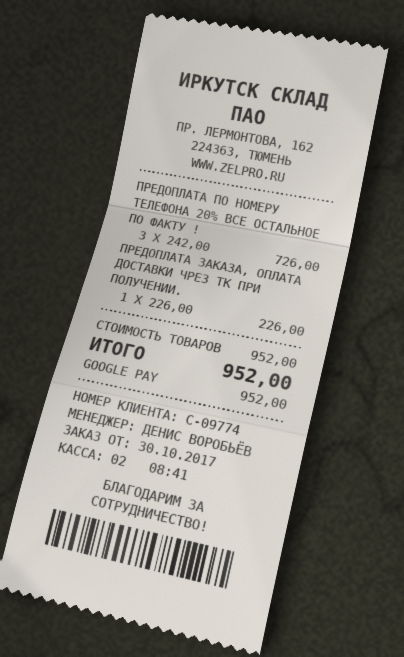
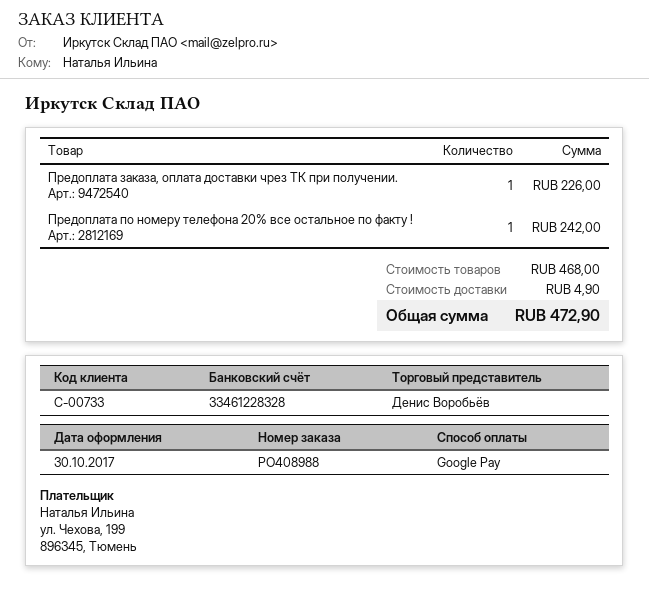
customer number: C-09774 -> C-00733
ПРЕДОПЛАТА ПО НОМЕРУ ТЕЛЕФОНА 20% ВСЕ ОСТАЛЬНОЕ ПО ФАКТУ !: 3 for 726.00 -> 1 for 242.00
subtotal: 952.00 -> 468.00
shipping: none -> 4.90
total: 952.00 -> 472.90

